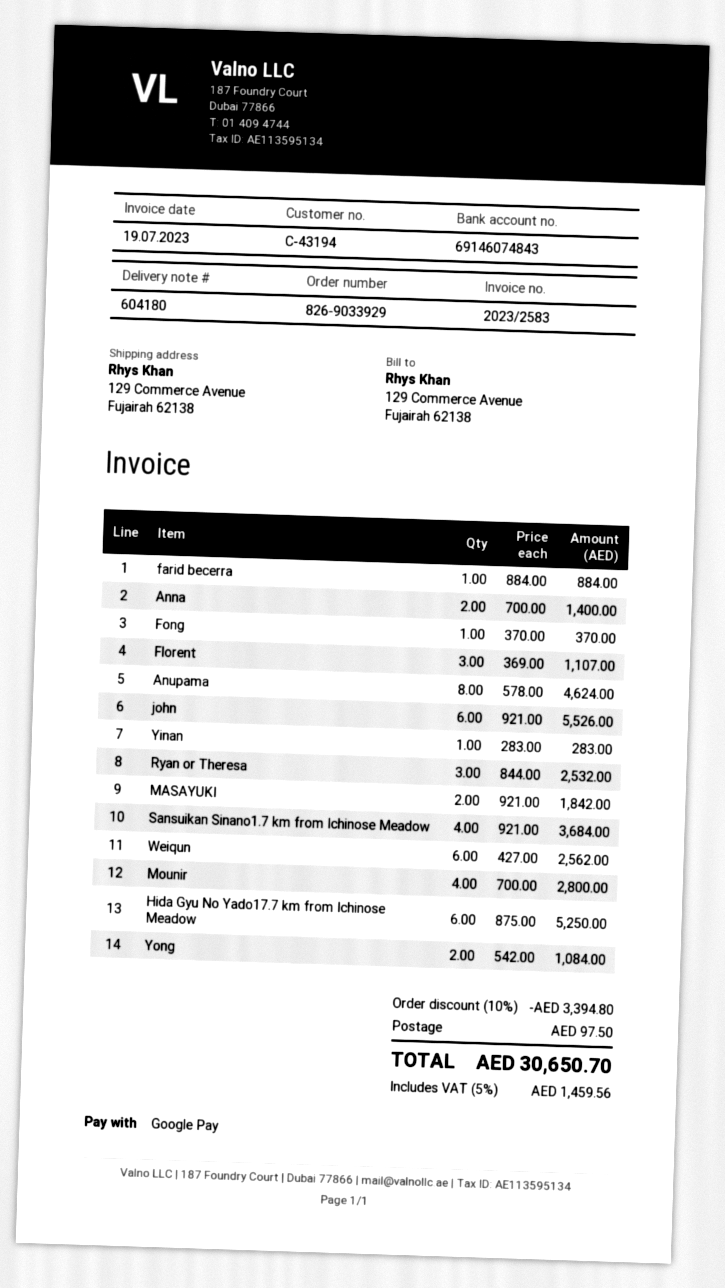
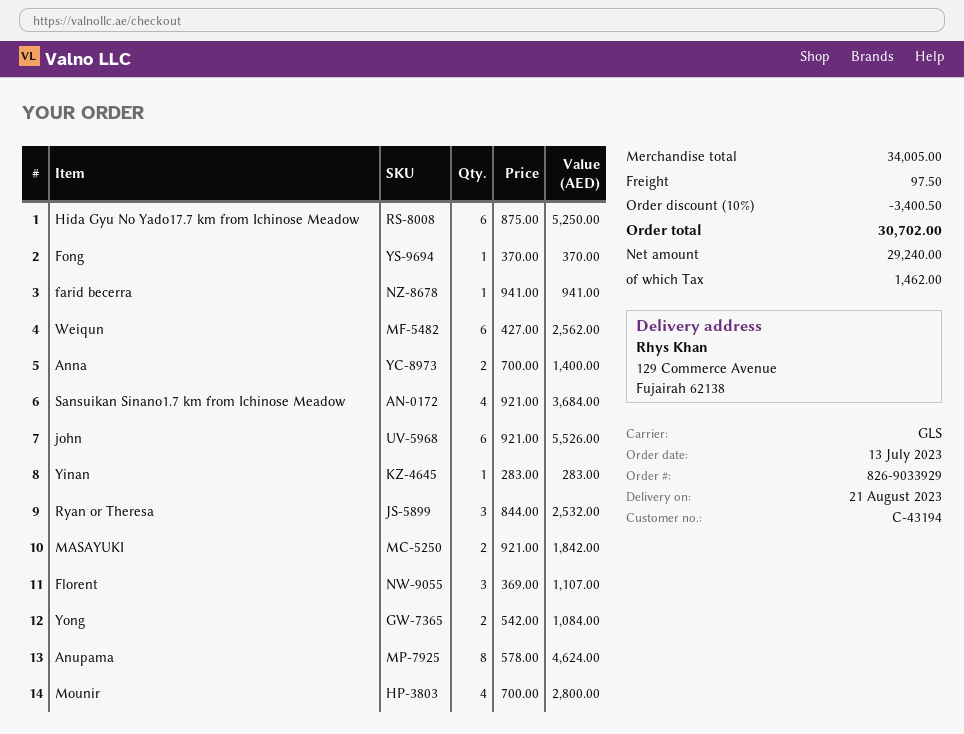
farid becerra: 1 x 884.00 = 884.00 -> 1 x 941.00 = 941.00
discount: 10% = 3394.80 -> 10% = 3400.50
tax: 1459.56 -> 1462.00
total: 30650.70 -> 30702.00

